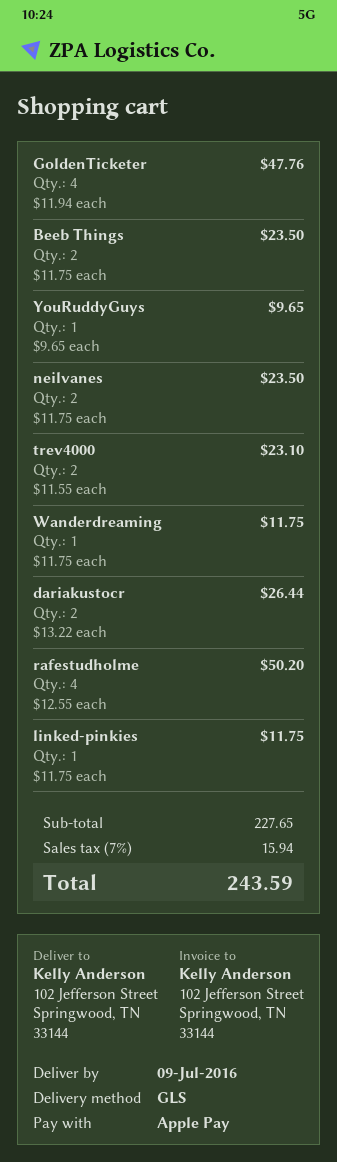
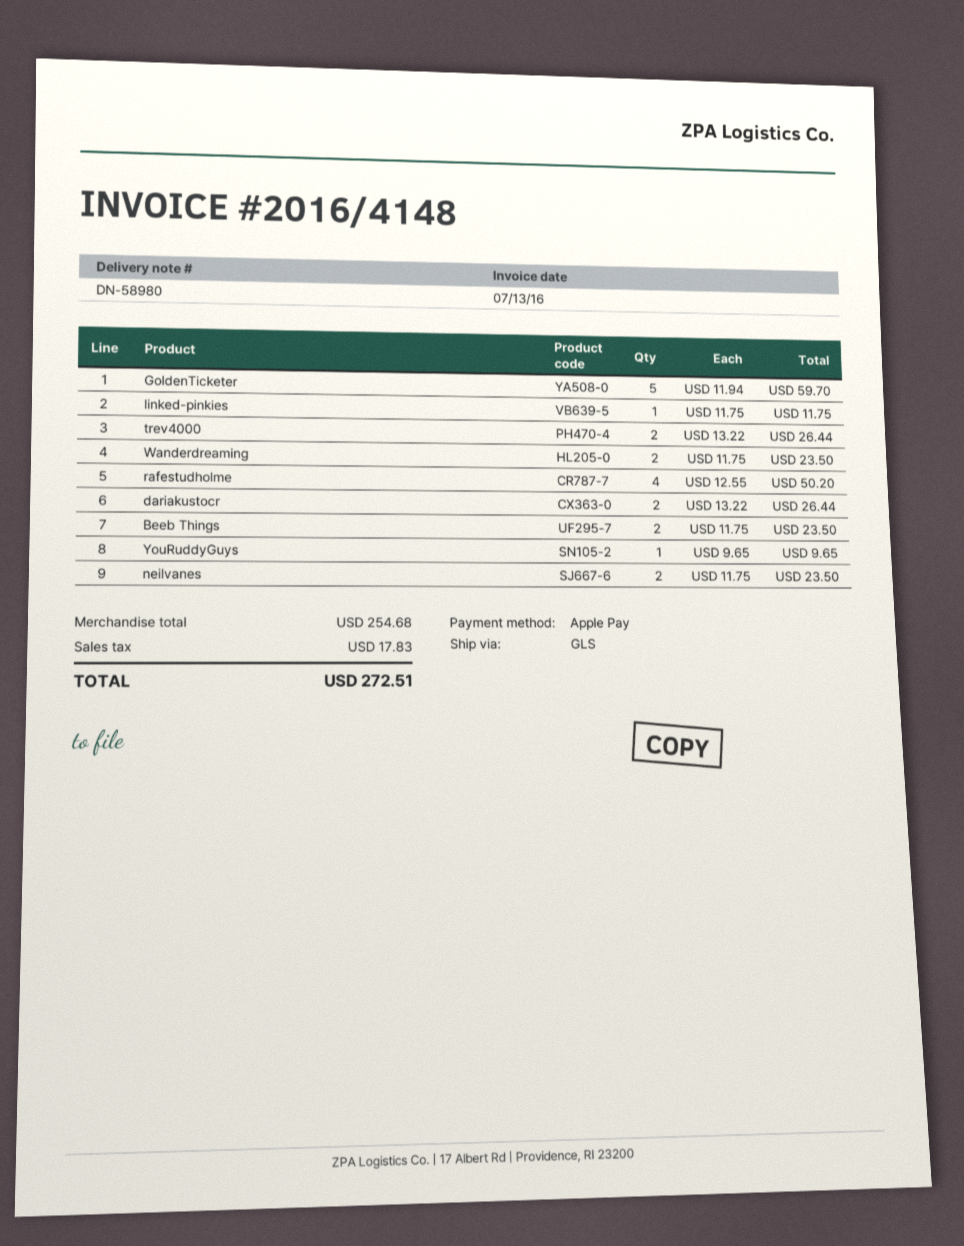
GoldenTicketer: 4 x 11.94 = 47.76 -> 5 x 11.94 = 59.70
trev4000: 2 x 11.55 = 23.10 -> 2 x 13.22 = 26.44
Wanderdreaming: 1 x 11.75 = 11.75 -> 2 x 11.75 = 23.50
subtotal: 227.65 -> 254.68
tax: 15.94 -> 17.83
total: 243.59 -> 272.51

